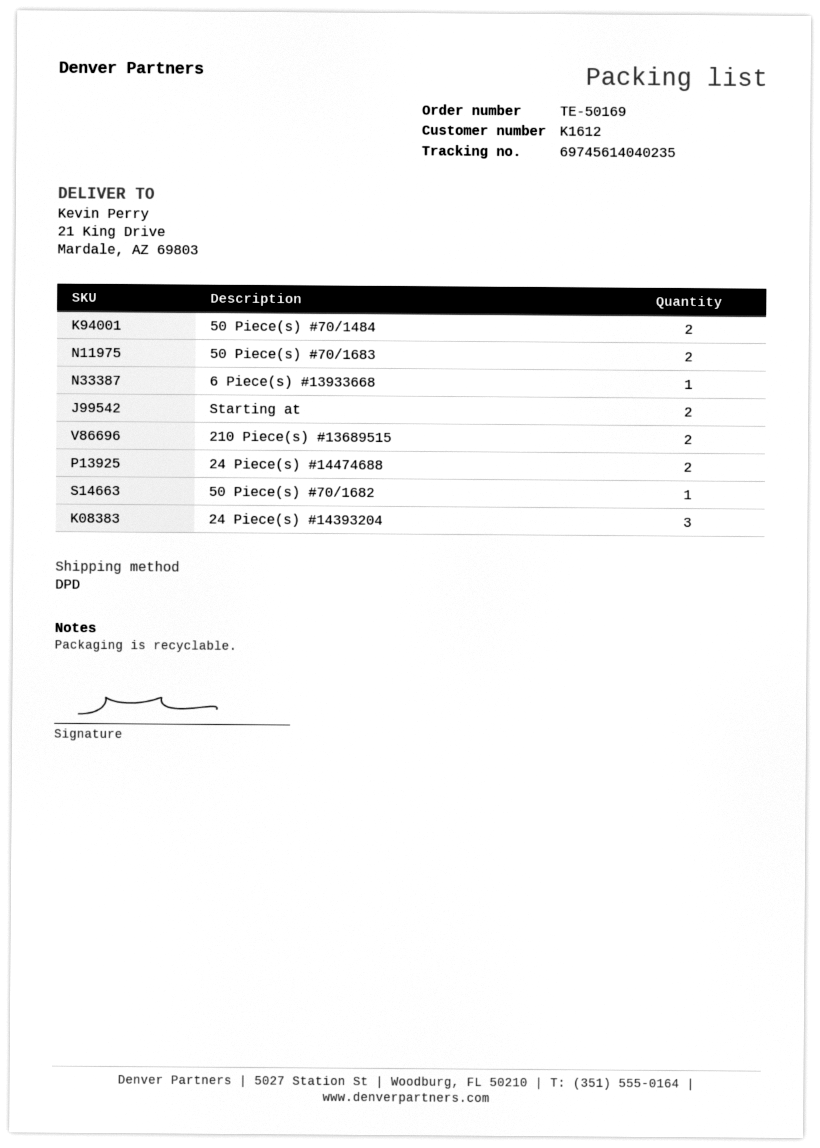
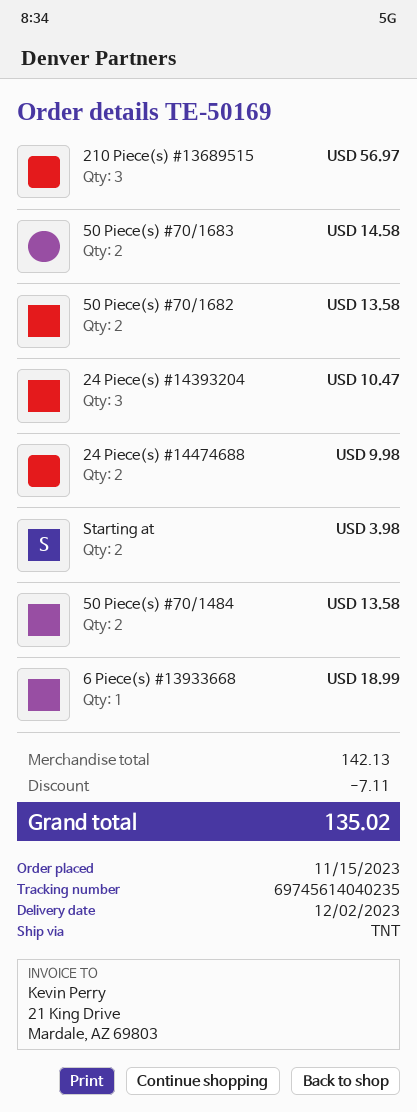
shipping method: DPD -> TNT
210 Piece(s) #13689515: 2 -> 3
50 Piece(s) #70/1682: 1 -> 2

